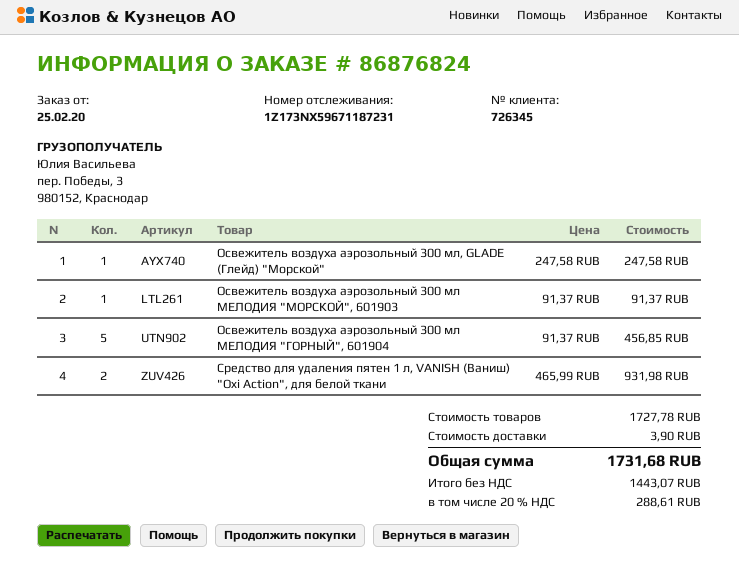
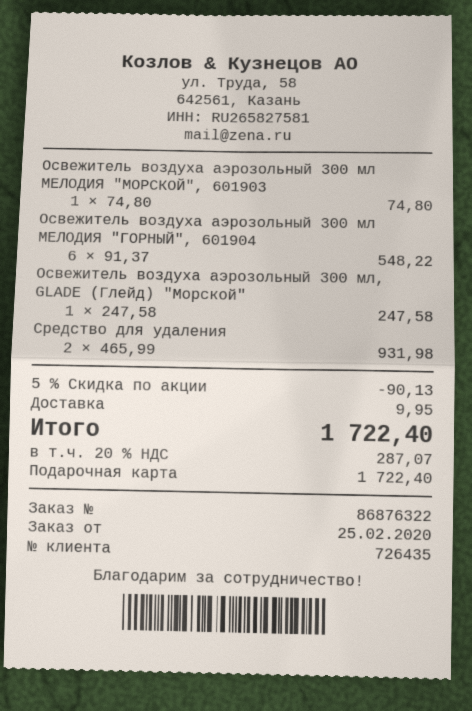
order number: 86876824 -> 86876322
customer number: 726345 -> 726435
Освежитель воздуха аэрозольный 300 мл МЕЛОДИЯ "МОРСКОЙ", 601903: 1 x 91.37 = 91.37 -> 1 x 74.80 = 74.80
Освежитель воздуха аэрозольный 300 мл МЕЛОДИЯ "ГОРНЫЙ", 601904: 5 x 91.37 = 456.85 -> 6 x 91.37 = 548.22
discount: none -> 5% = 90.13
shipping: 3.90 -> 9.95
tax: 20% = 288.61 -> 20% = 287.07
total: 1731.68 -> 1722.40

